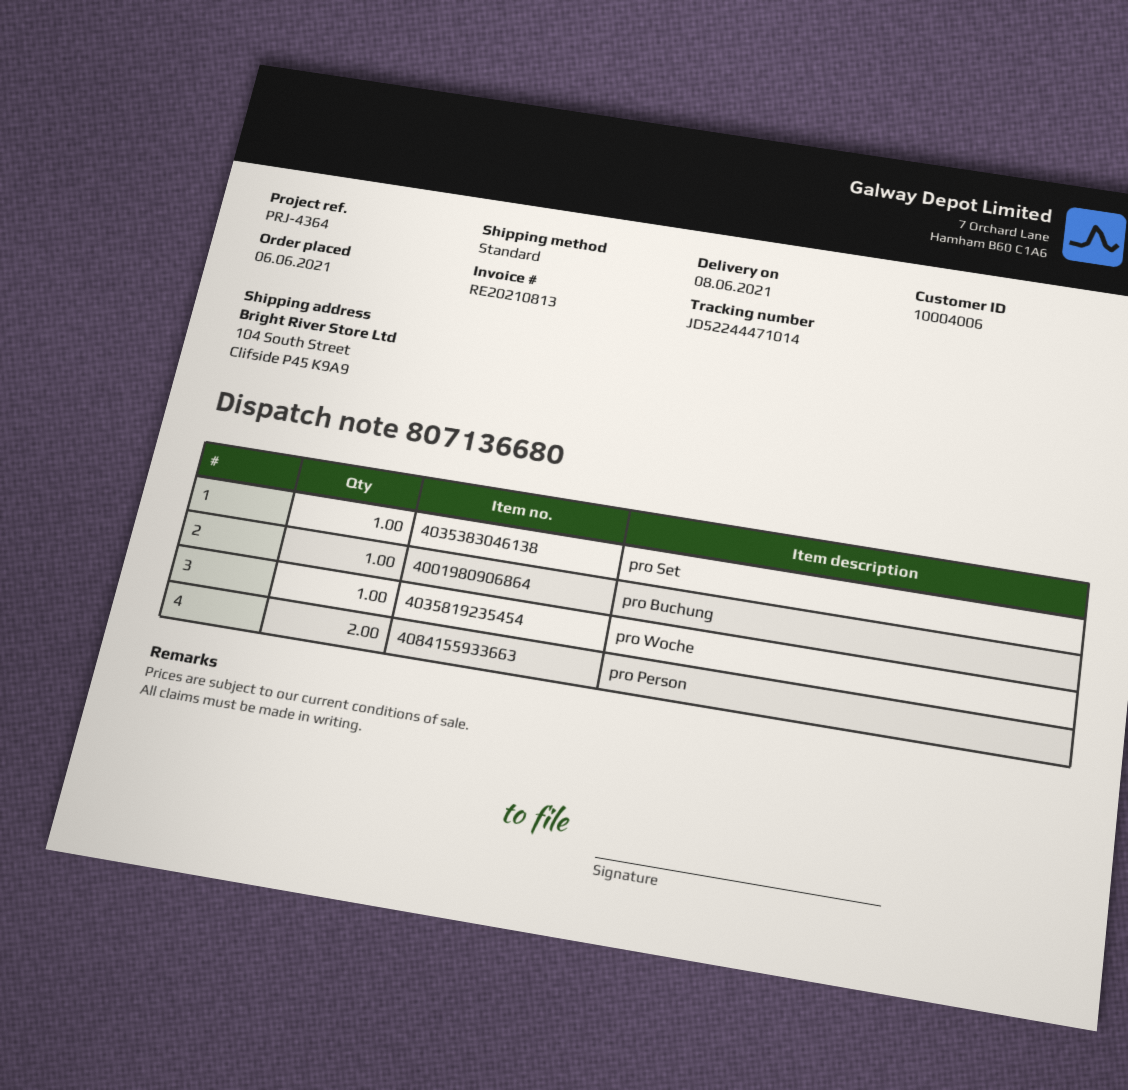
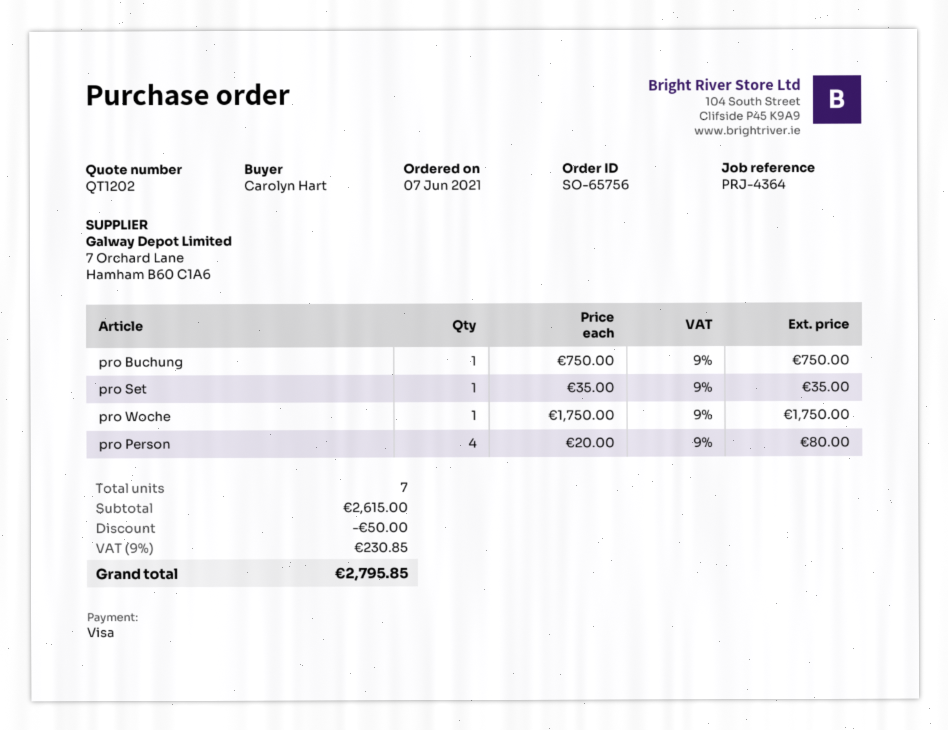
order date: 2021-06-06 -> 2021-06-07
pro Person: 2 -> 4

